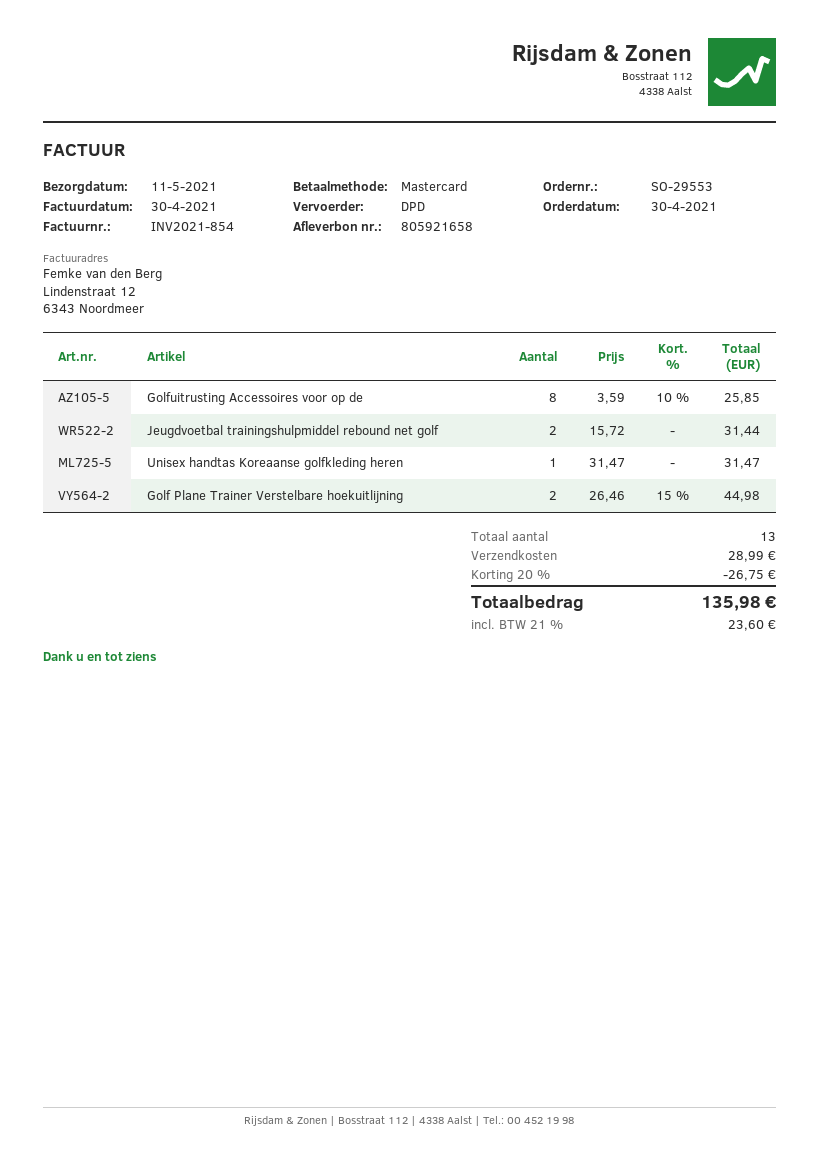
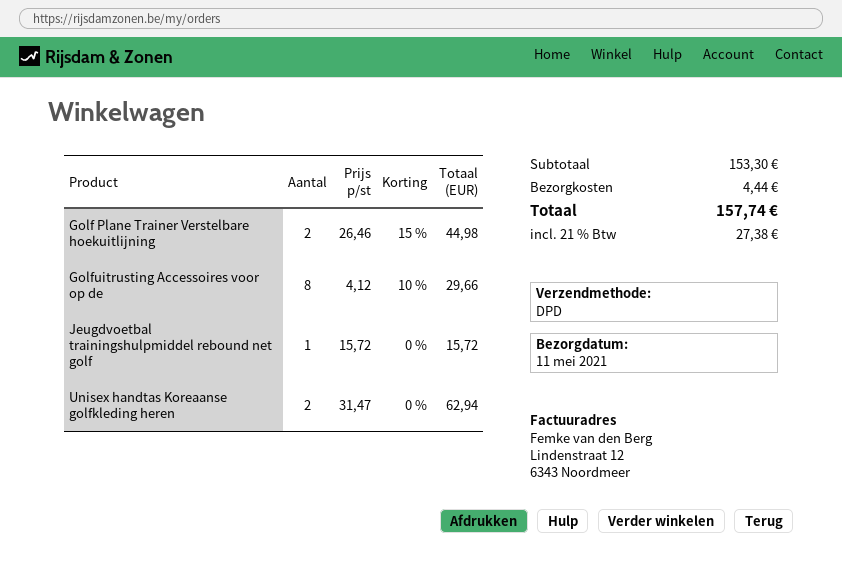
Golfuitrusting Accessoires voor op de: 8 x 3.59 - 10% = 25.85 -> 8 x 4.12 - 10% = 29.66
Jeugdvoetbal trainingshulpmiddel rebound net golf: 2 x 15.72 = 31.44 -> 1 x 15.72 = 15.72
Unisex handtas Koreaanse golfkleding heren: 1 x 31.47 = 31.47 -> 2 x 31.47 = 62.94
discount: 20% = 26.75 -> none
shipping: 28.99 -> 4.44
tax: 21% = 23.60 -> 21% = 27.38
total: 135.98 -> 157.74

